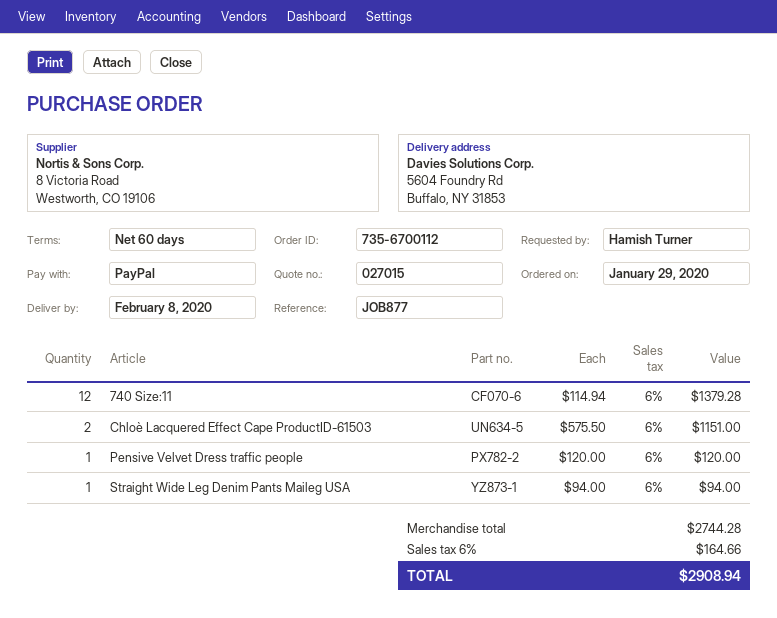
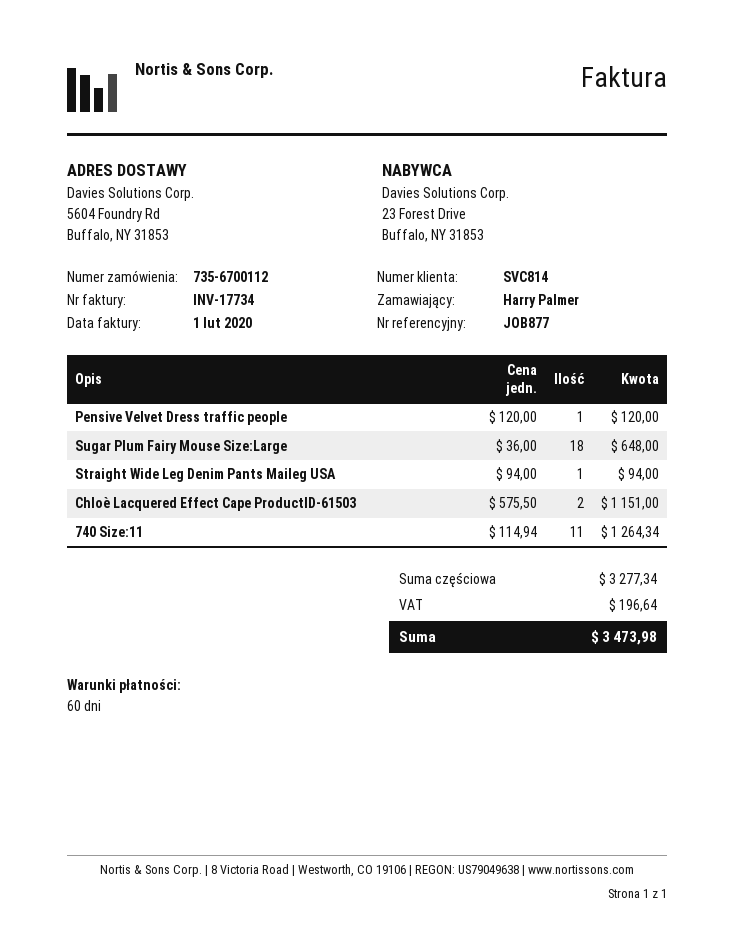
ordered by: Hamish Turner -> Harry Palmer
740 Size:11: 12 x 114.94 = 1379.28 -> 11 x 114.94 = 1264.34
Sugar Plum Fairy Mouse Size:Large: none -> 18 x 36.00 = 648.00
subtotal: 2744.28 -> 3277.34
tax: 164.66 -> 196.64
total: 2908.94 -> 3473.98

